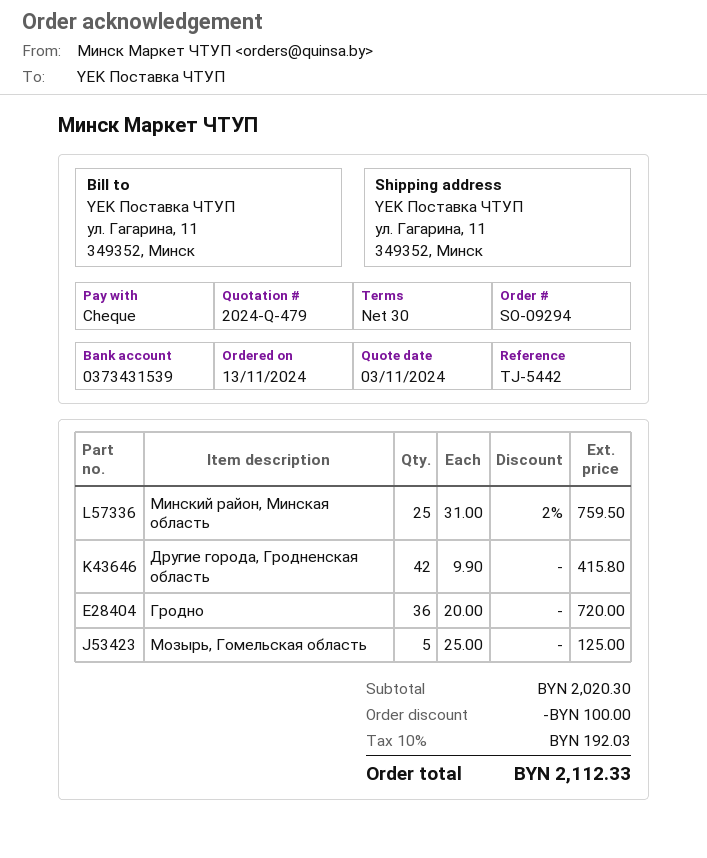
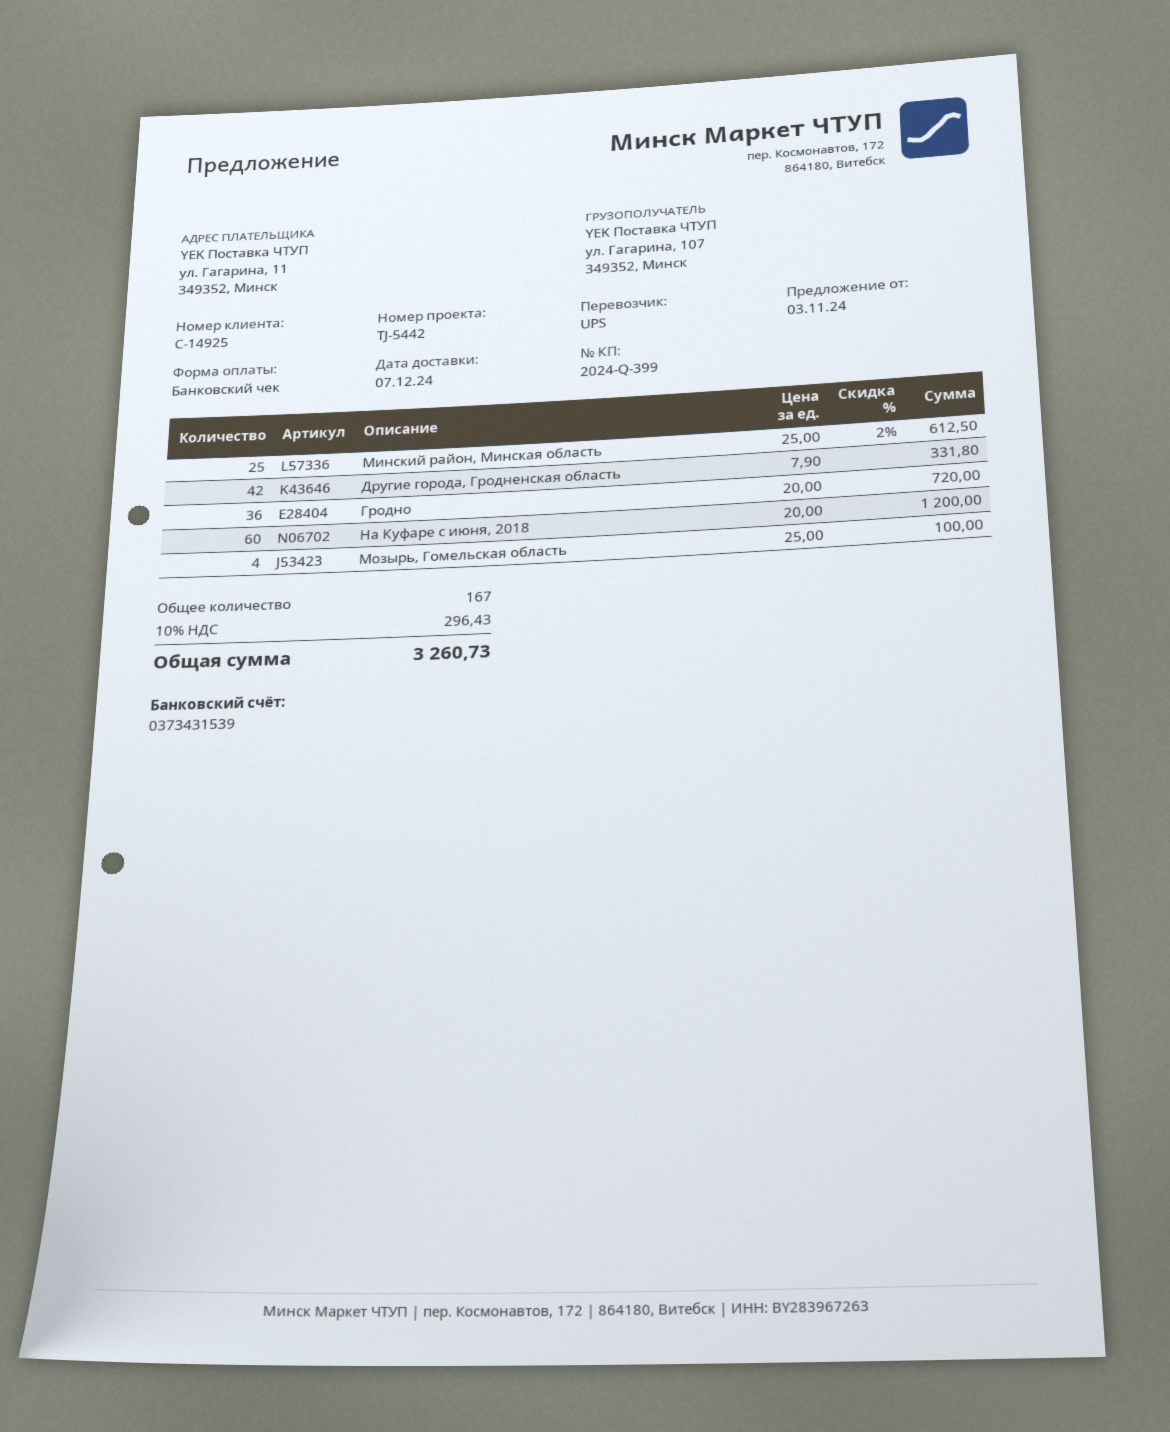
quote number: 2024-Q-479 -> 2024-Q-399
ship to: ул. Гагарина, 11, 349352, Минск -> ул. Гагарина, 107, 349352, Минск
Минский район, Минская область: 25 x 31.00 - 2% = 759.50 -> 25 x 25.00 - 2% = 612.50
Другие города, Гродненская область: 42 x 9.90 = 415.80 -> 42 x 7.90 = 331.80
Мозырь, Гомельская область: 5 x 25.00 = 125.00 -> 4 x 25.00 = 100.00
На Куфаре с июня, 2018: none -> 60 x 20.00 = 1200.00
discount: 100.00 -> none
tax: 10% = 192.03 -> 10% = 296.43
total: 2112.33 -> 3260.73

